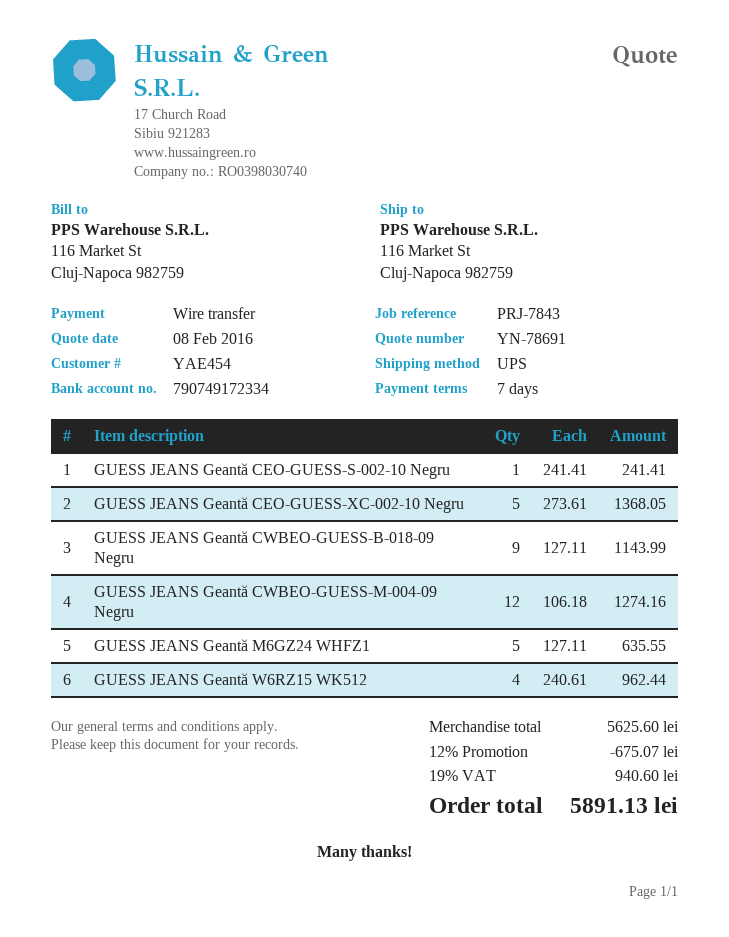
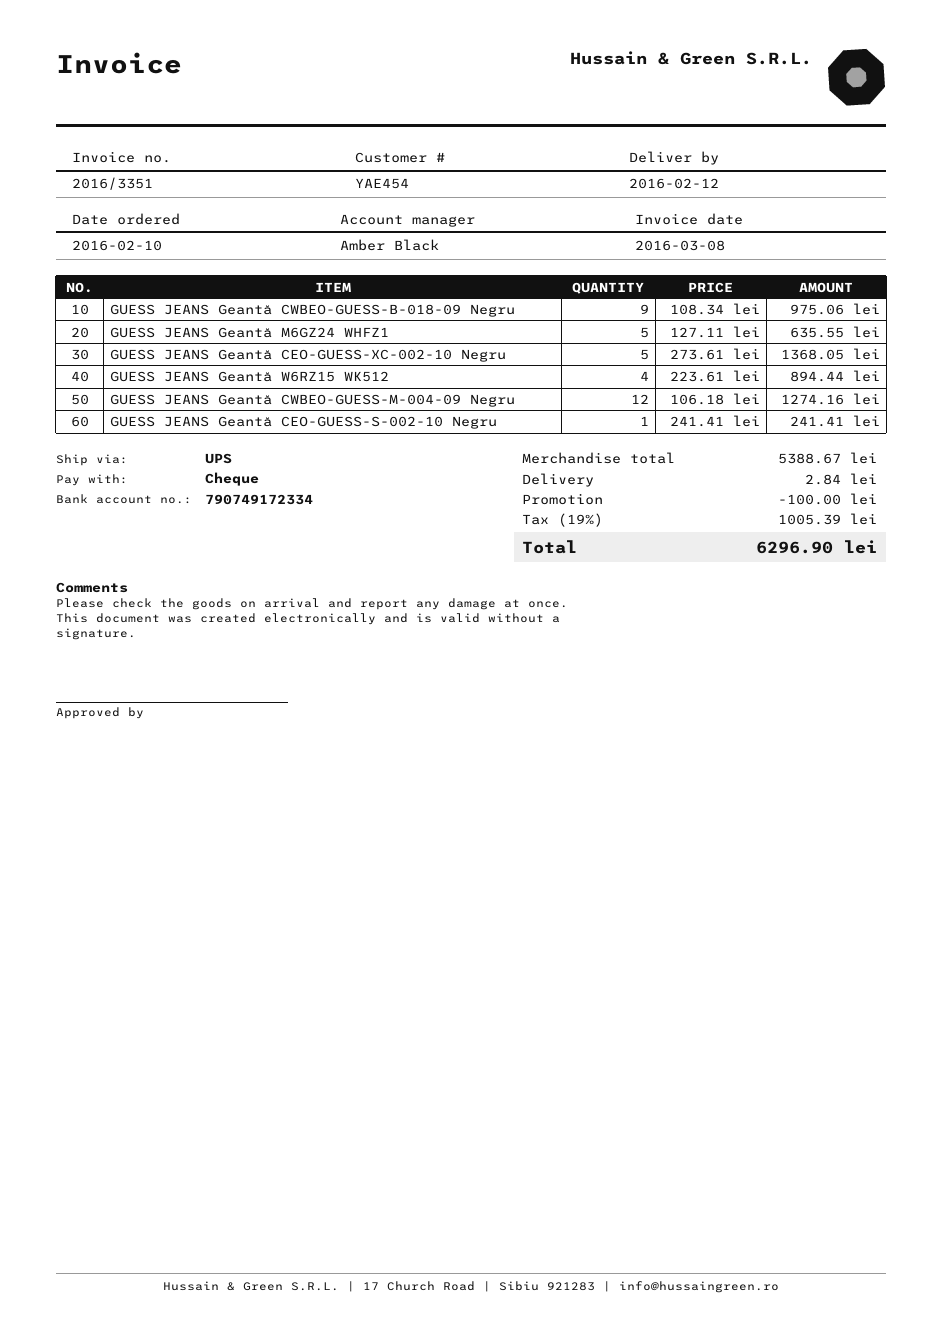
payment method: bank transfer -> cheque
GUESS JEANS Geantă CWBEO-GUESS-B-018-09 Negru: 9 x 127.11 = 1143.99 -> 9 x 108.34 = 975.06
GUESS JEANS Geantă W6RZ15 WK512: 4 x 240.61 = 962.44 -> 4 x 223.61 = 894.44
subtotal: 5625.60 -> 5388.67
discount: 675.07 -> 100.00
shipping: none -> 2.84
tax: 19% = 940.60 -> 19% = 1005.39
total: 5891.13 -> 6296.90

